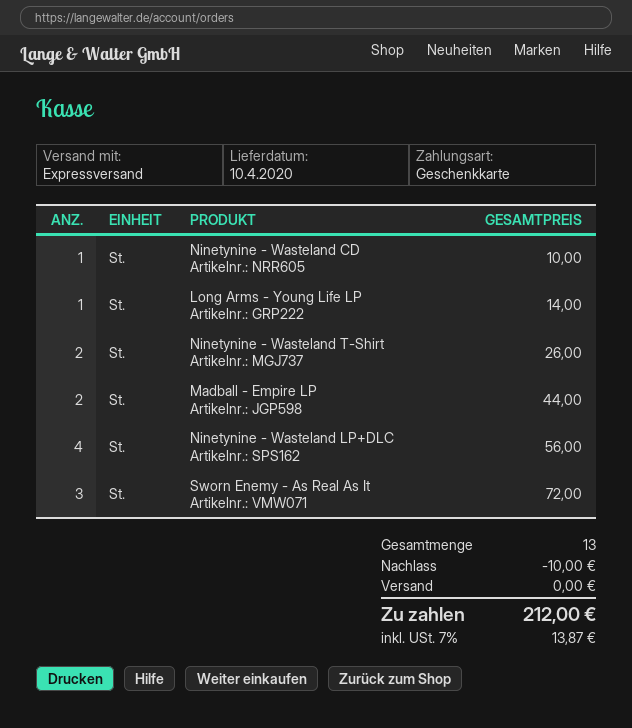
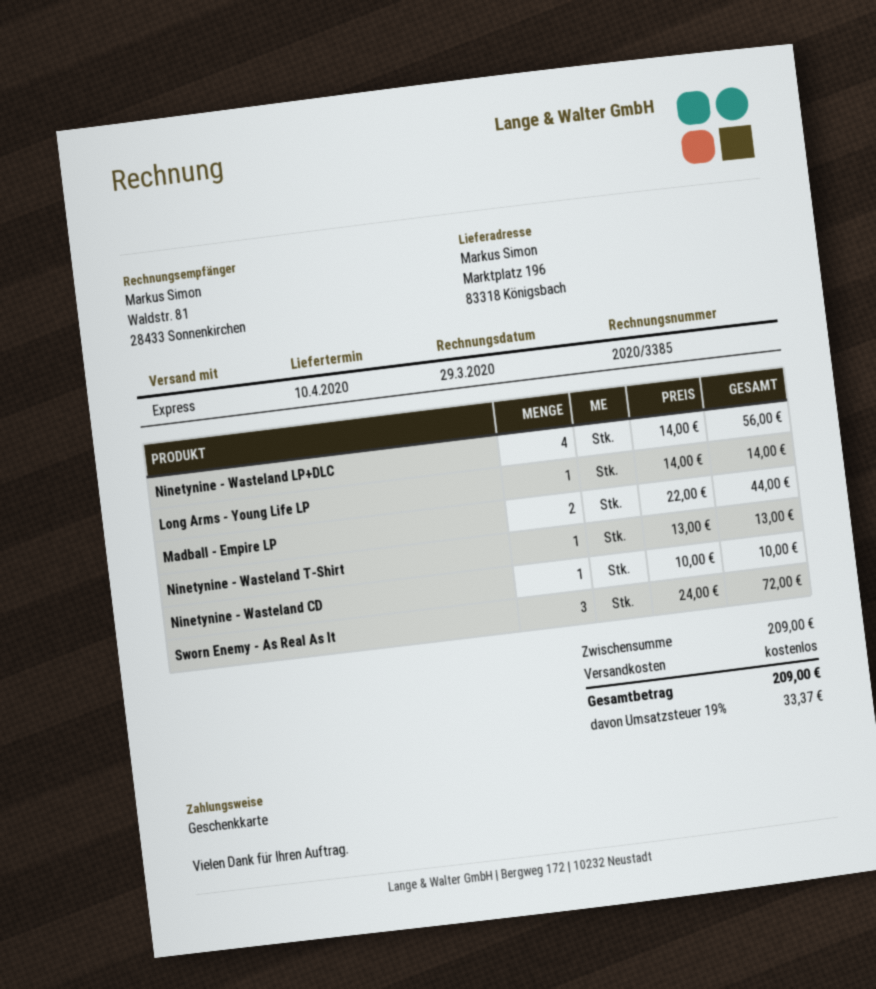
Ninetynine - Wasteland T-Shirt: 2 for 26.00 -> 1 for 13.00
discount: 10.00 -> none
tax: 7% = 13.87 -> 19% = 33.37
total: 212.00 -> 209.00

